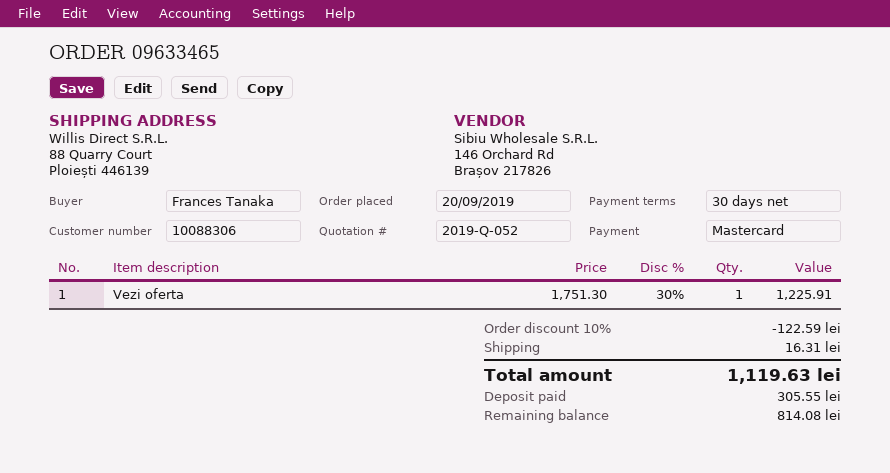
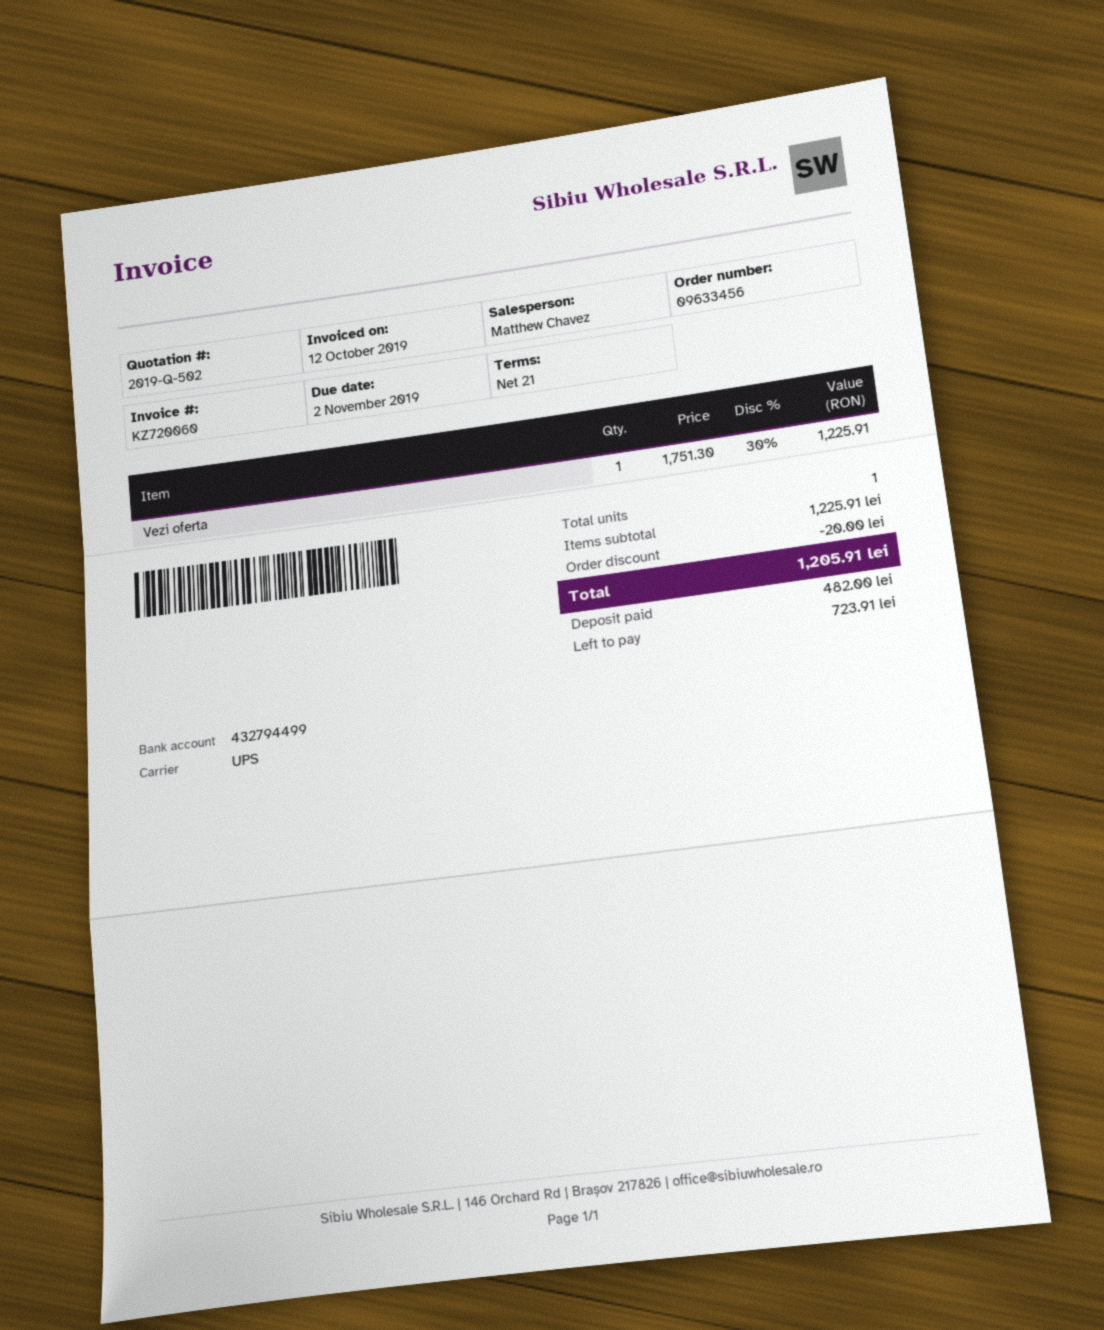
quote number: 2019-Q-052 -> 2019-Q-502
order number: 09633465 -> 09633456
payment terms: 30 days -> 21 days
discount: 122.59 -> 20.00
shipping: 16.31 -> none
total: 1119.63 -> 1205.91
deposit: 305.55 -> 482.00
balance: 814.08 -> 723.91

